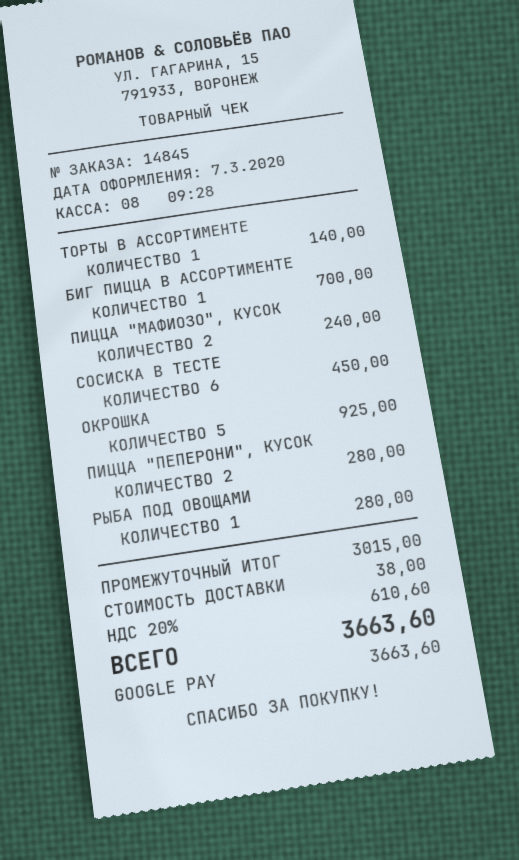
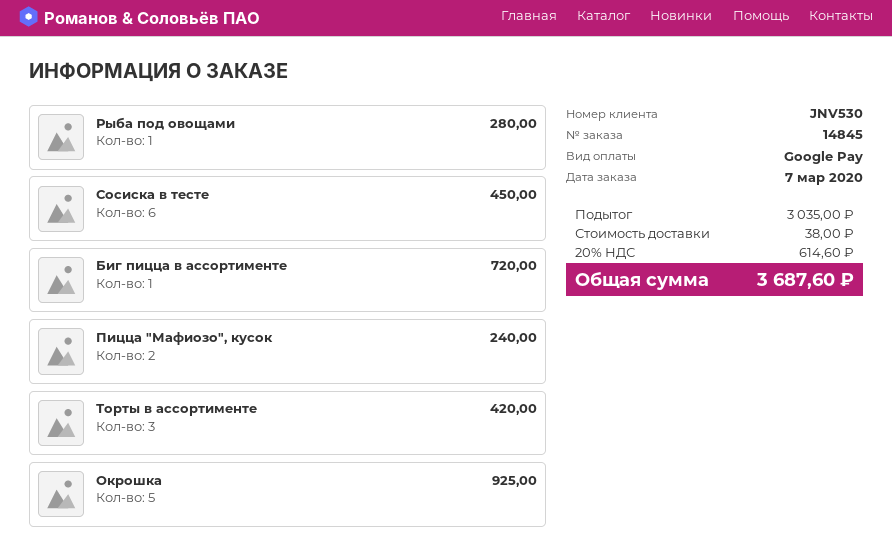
ТОРТЫ В АССОРТИМЕНТЕ: 1 for 140.00 -> 3 for 420.00
БИГ ПИЦЦА В АССОРТИМЕНТЕ: 1 for 700.00 -> 1 for 720.00
ПИЦЦА "ПЕПЕРОНИ", КУСОК: 2 for 280.00 -> none
subtotal: 3015.00 -> 3035.00
tax: 20% = 610.60 -> 20% = 614.60
total: 3663.60 -> 3687.60

